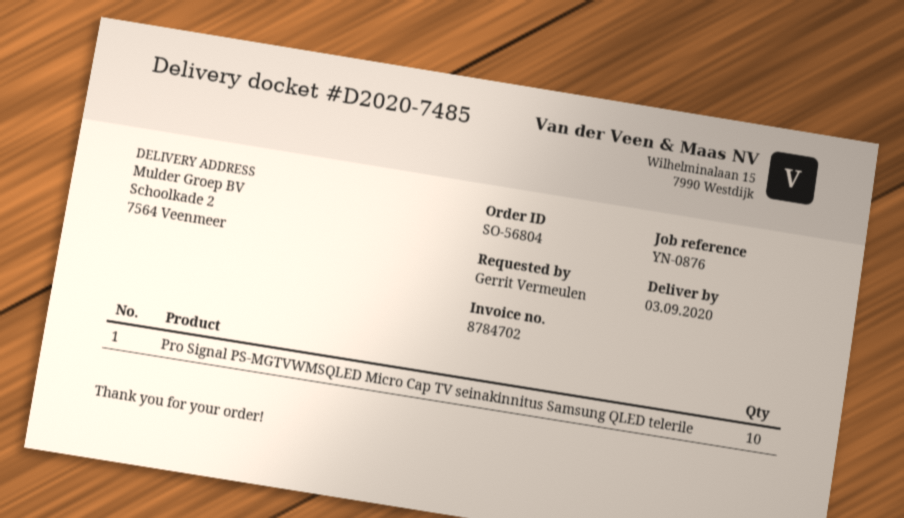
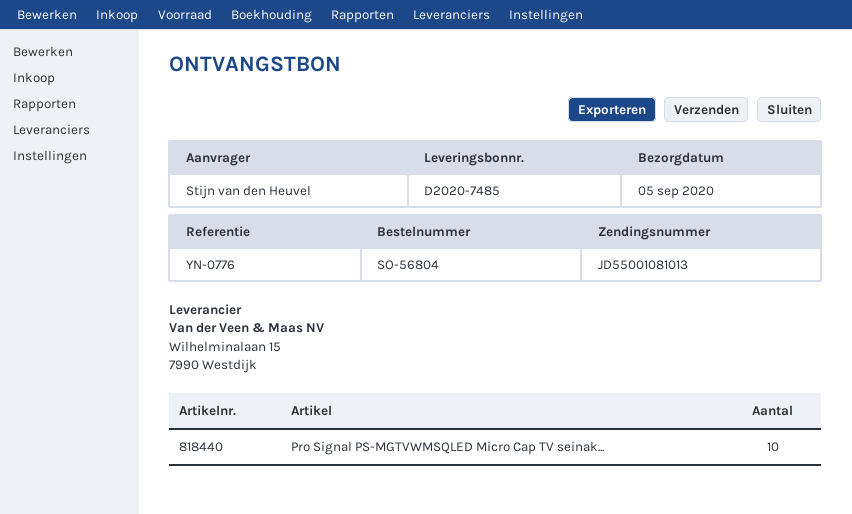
delivery date: 2020-09-03 -> 2020-09-05
reference: YN-0876 -> YN-0776
ordered by: Gerrit Vermeulen -> Stijn van den Heuvel

